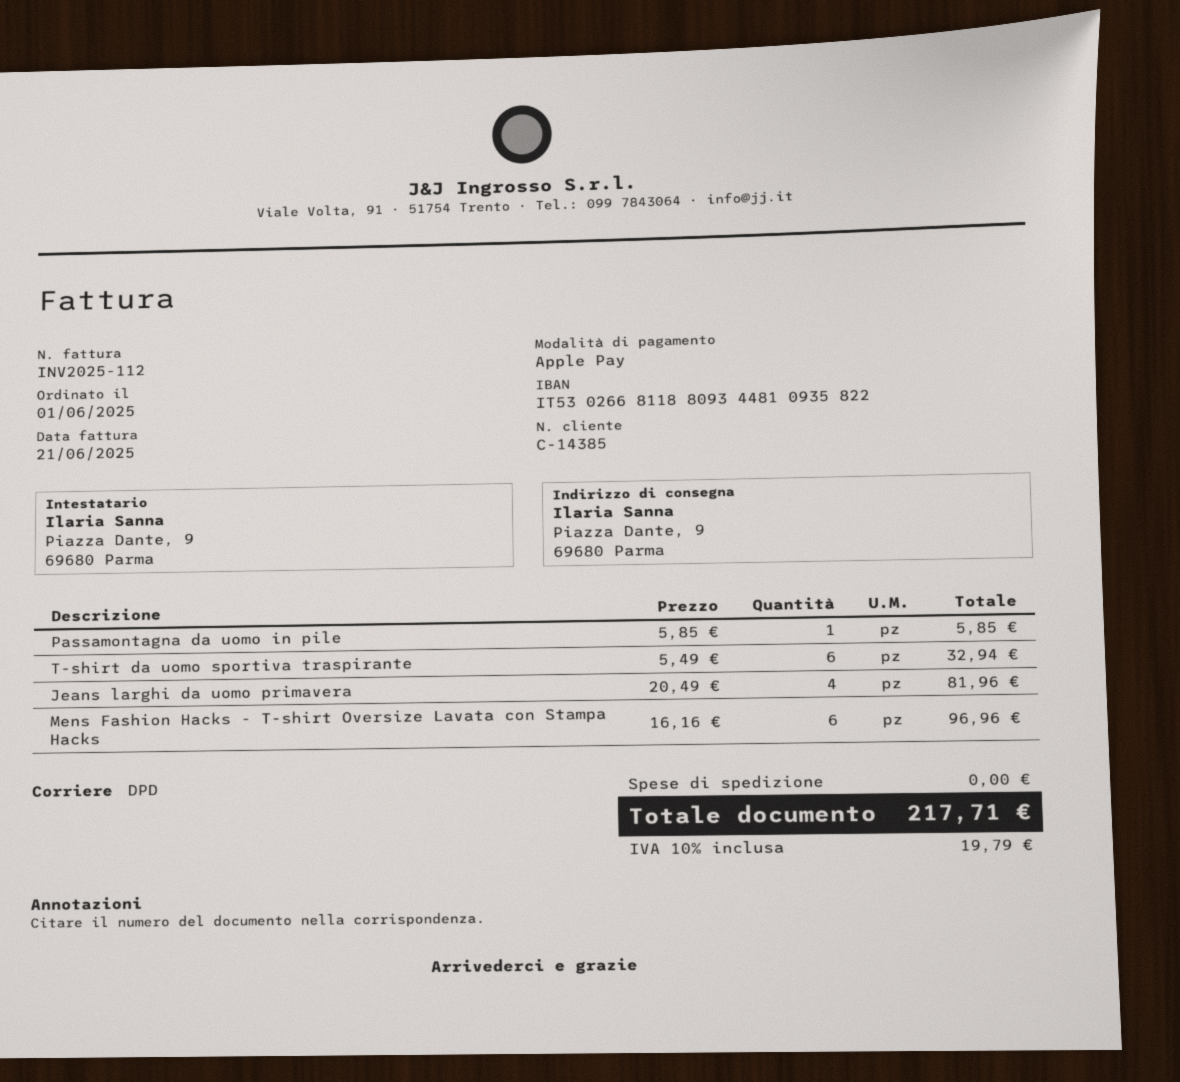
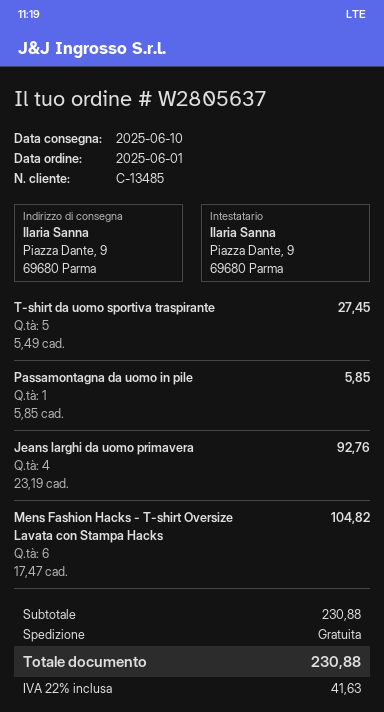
customer number: C-14385 -> C-13485
T-shirt da uomo sportiva traspirante: 6 x 5.49 = 32.94 -> 5 x 5.49 = 27.45
Jeans larghi da uomo primavera: 4 x 20.49 = 81.96 -> 4 x 23.19 = 92.76
Mens Fashion Hacks - T-shirt Oversize Lavata con Stampa Hacks: 6 x 16.16 = 96.96 -> 6 x 17.47 = 104.82
tax: 10% = 19.79 -> 22% = 41.63
total: 217.71 -> 230.88

